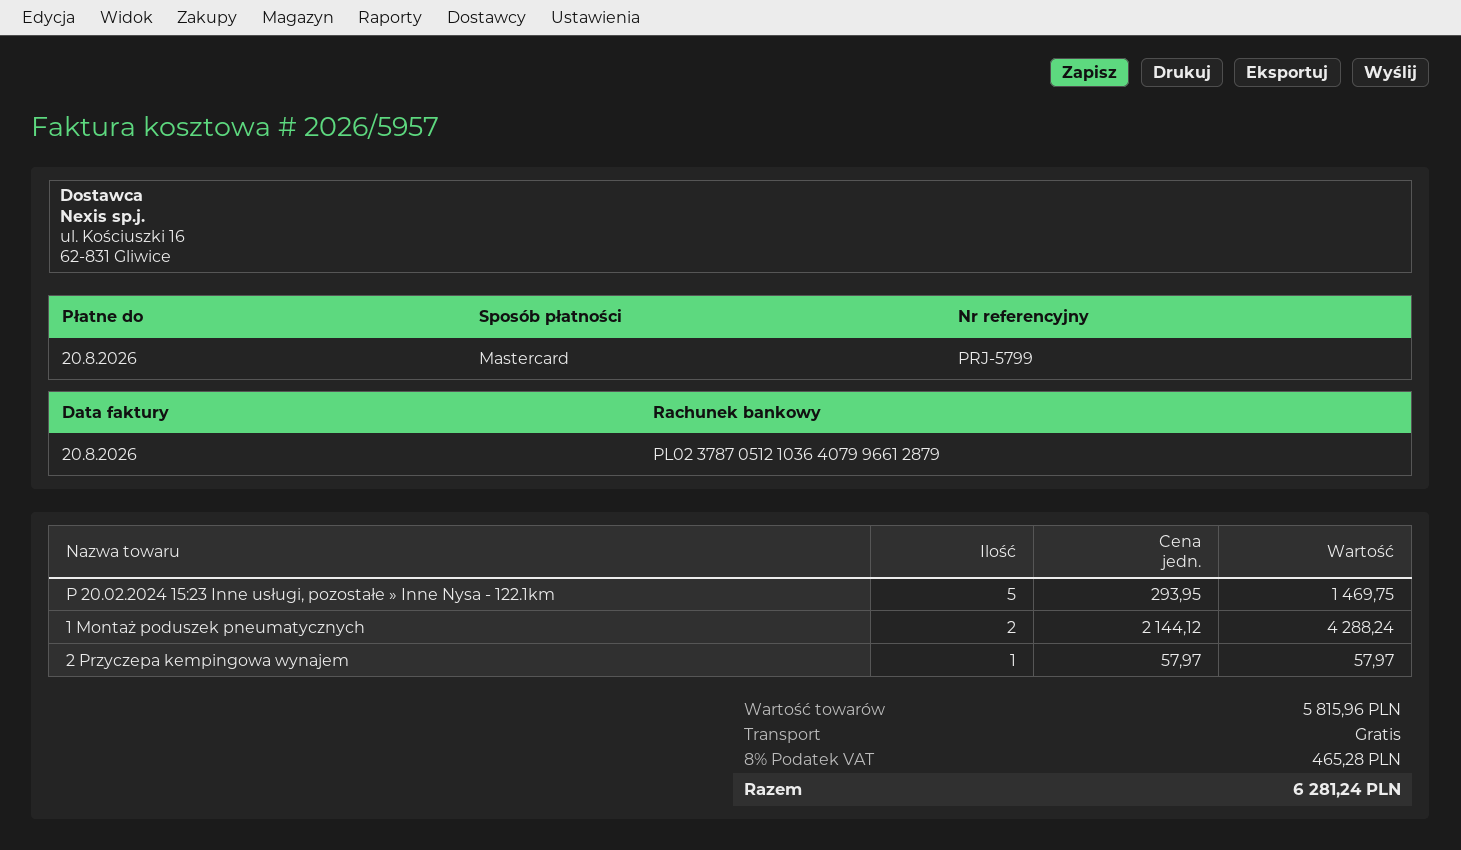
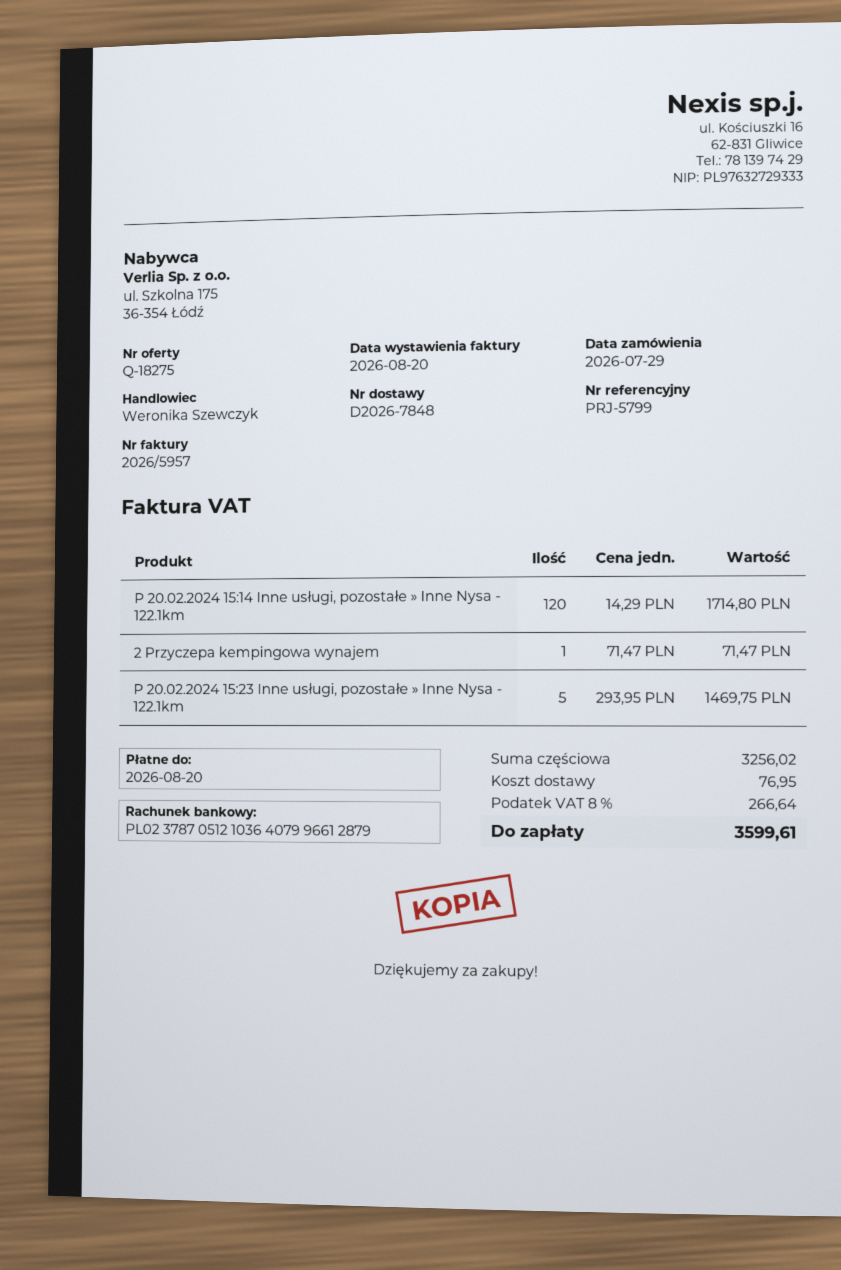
1 Montaż poduszek pneumatycznych: 2 x 2144.12 = 4288.24 -> none
2 Przyczepa kempingowa wynajem: 1 x 57.97 = 57.97 -> 1 x 71.47 = 71.47
P 20.02.2024 15:14 Inne usługi, pozostałe » Inne Nysa - 122.1km: none -> 120 x 14.29 = 1714.80
subtotal: 5815.96 -> 3256.02
shipping: 0.00 -> 76.95
tax: 8% = 465.28 -> 8% = 266.64
total: 6281.24 -> 3599.61

